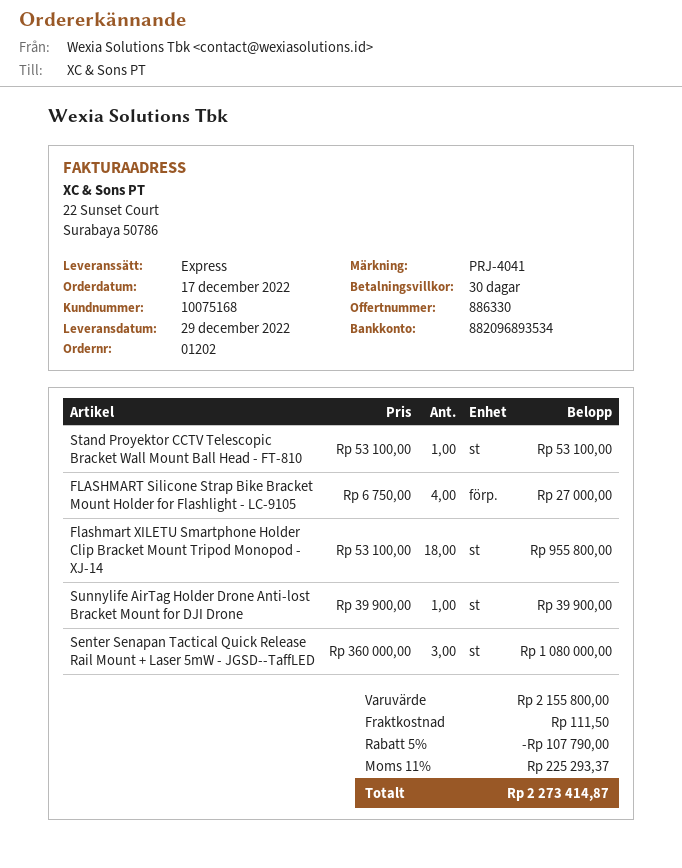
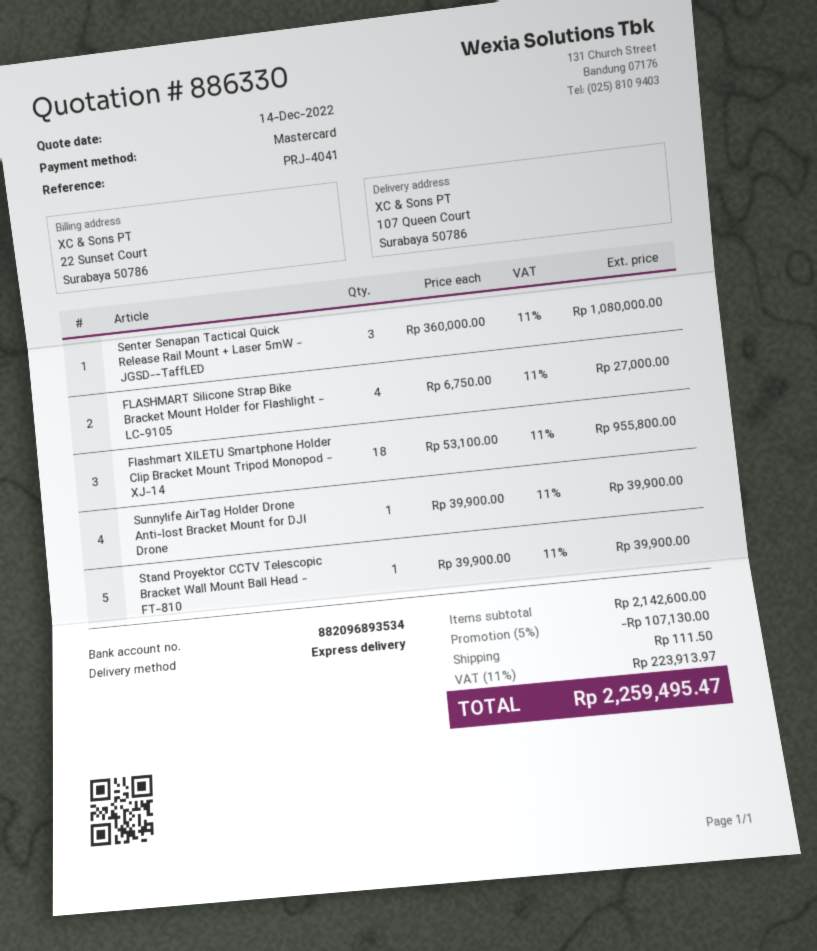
Stand Proyektor CCTV Telescopic Bracket Wall Mount Ball Head - FT-810: 1 x 53100.00 = 53100.00 -> 1 x 39900.00 = 39900.00
subtotal: 2155800.00 -> 2142600.00
discount: 5% = 107790.00 -> 5% = 107130.00
tax: 11% = 225293.37 -> 11% = 223913.97
total: 2273414.87 -> 2259495.47

